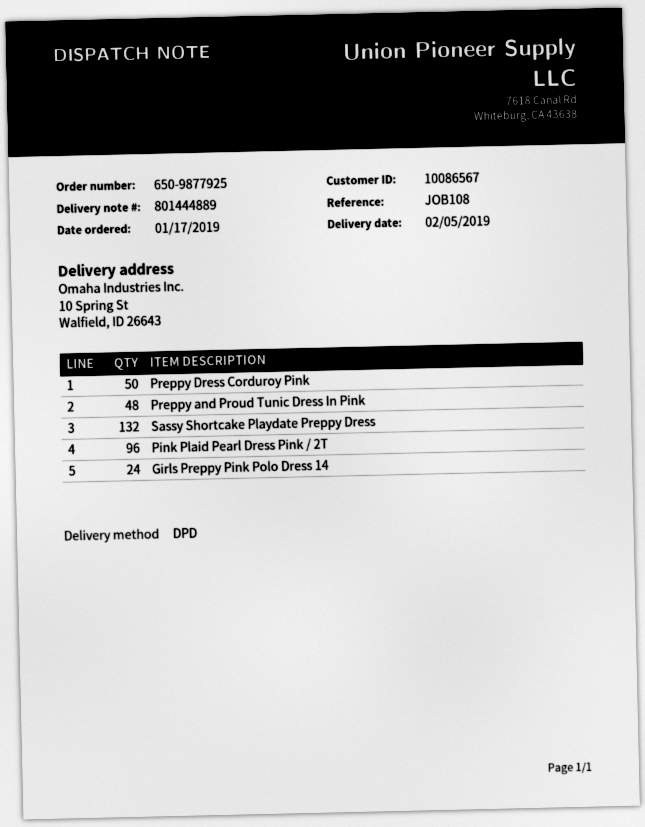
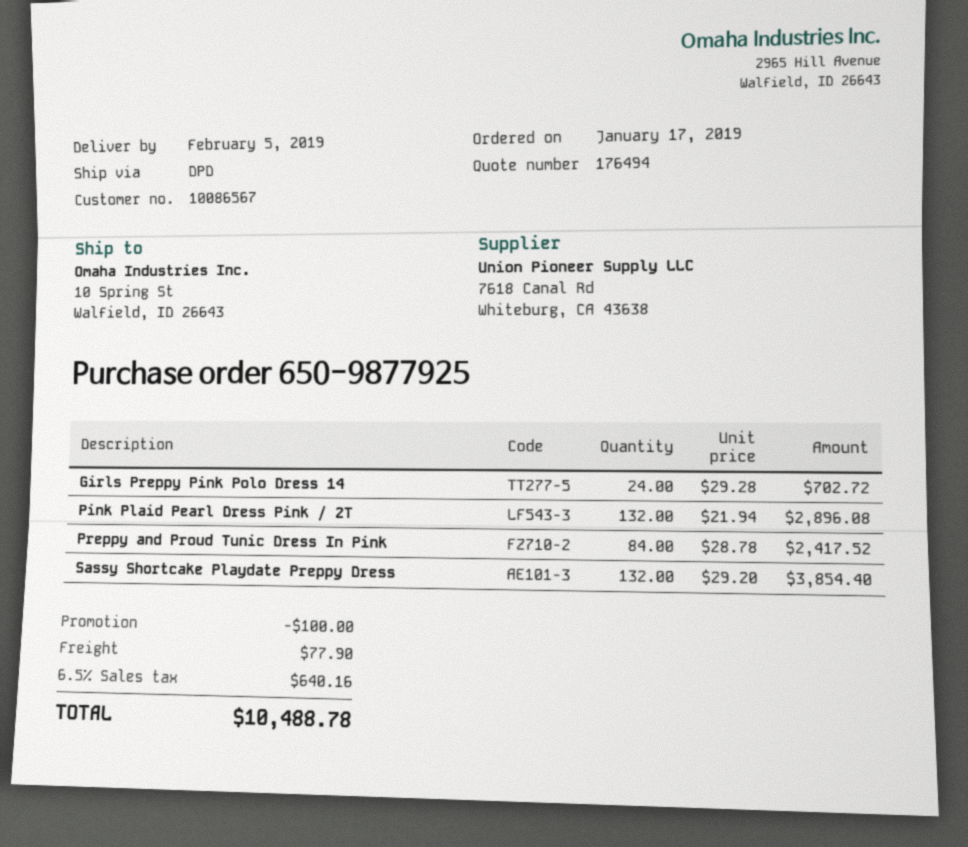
Preppy Dress Corduroy Pink: 50 -> none
Preppy and Proud Tunic Dress In Pink: 48 -> 84
Pink Plaid Pearl Dress Pink / 2T: 96 -> 132

